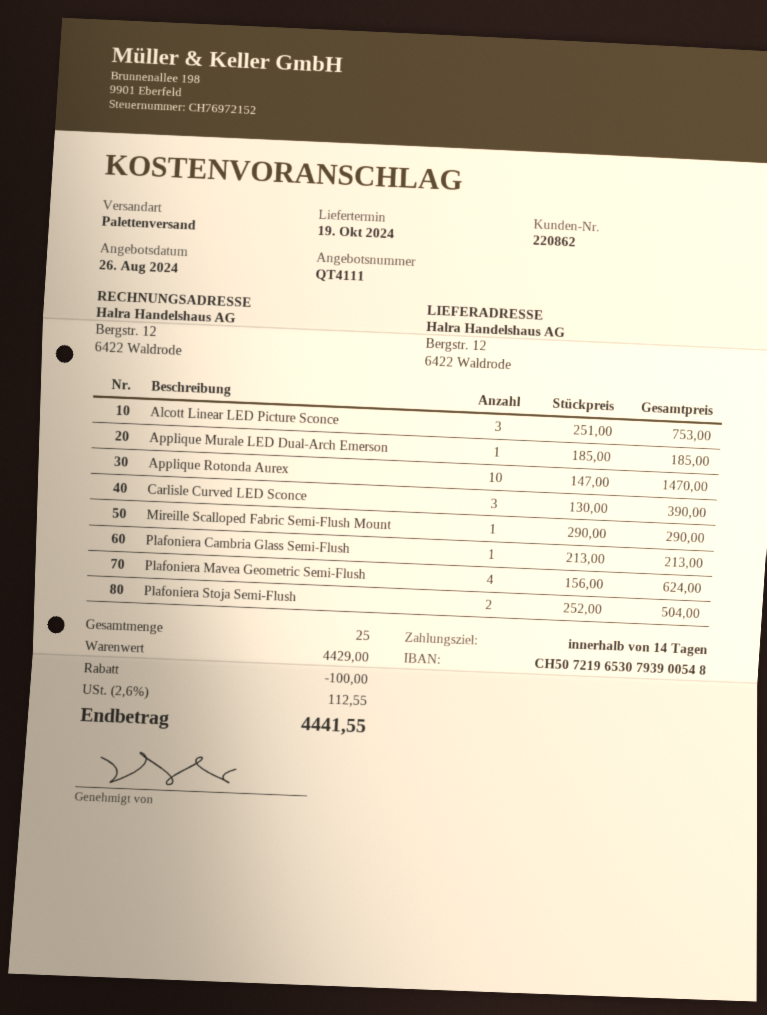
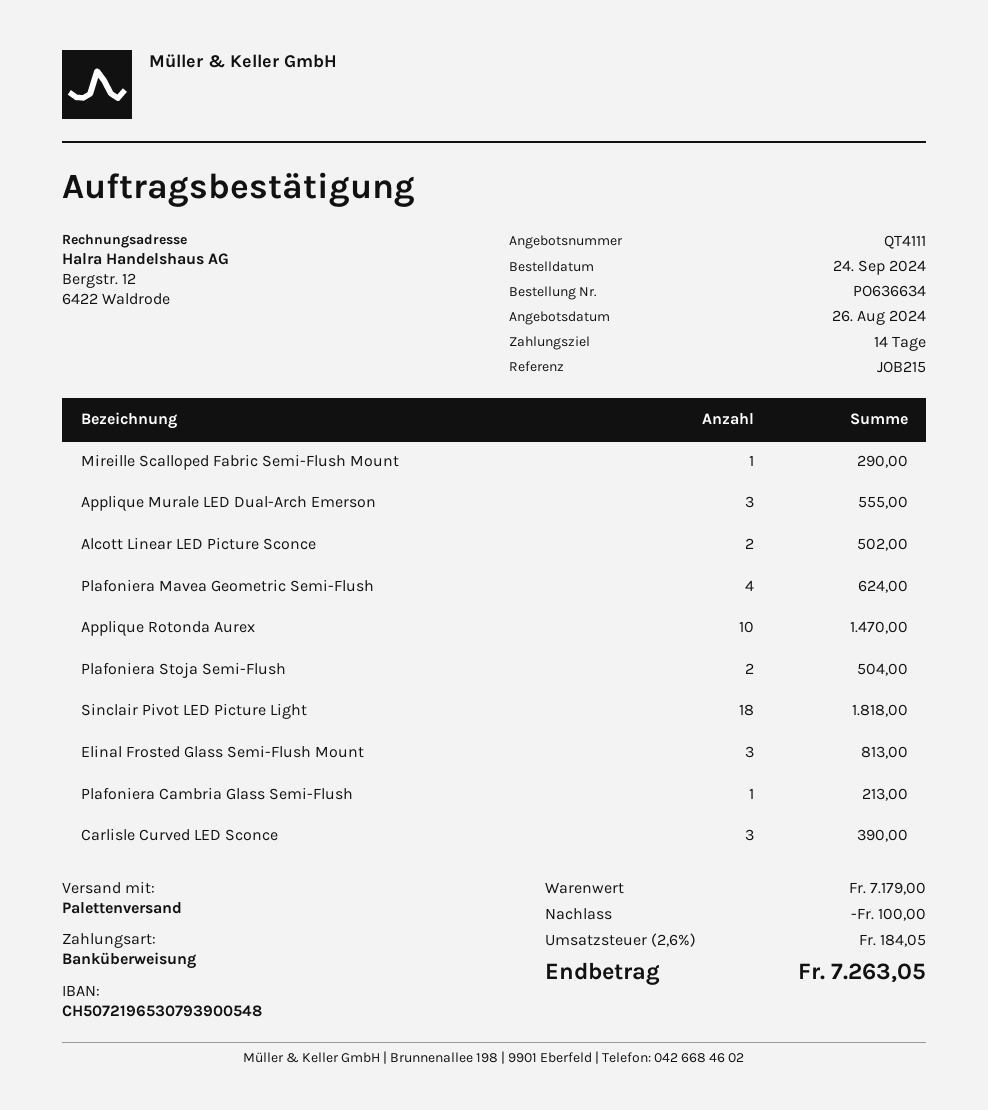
Alcott Linear LED Picture Sconce: 3 for 753.00 -> 2 for 502.00
Applique Murale LED Dual-Arch Emerson: 1 for 185.00 -> 3 for 555.00
Sinclair Pivot LED Picture Light: none -> 18 for 1818.00
Elinal Frosted Glass Semi-Flush Mount: none -> 3 for 813.00
subtotal: 4429.00 -> 7179.00
tax: 2.6% = 112.55 -> 2.6% = 184.05
total: 4441.55 -> 7263.05

